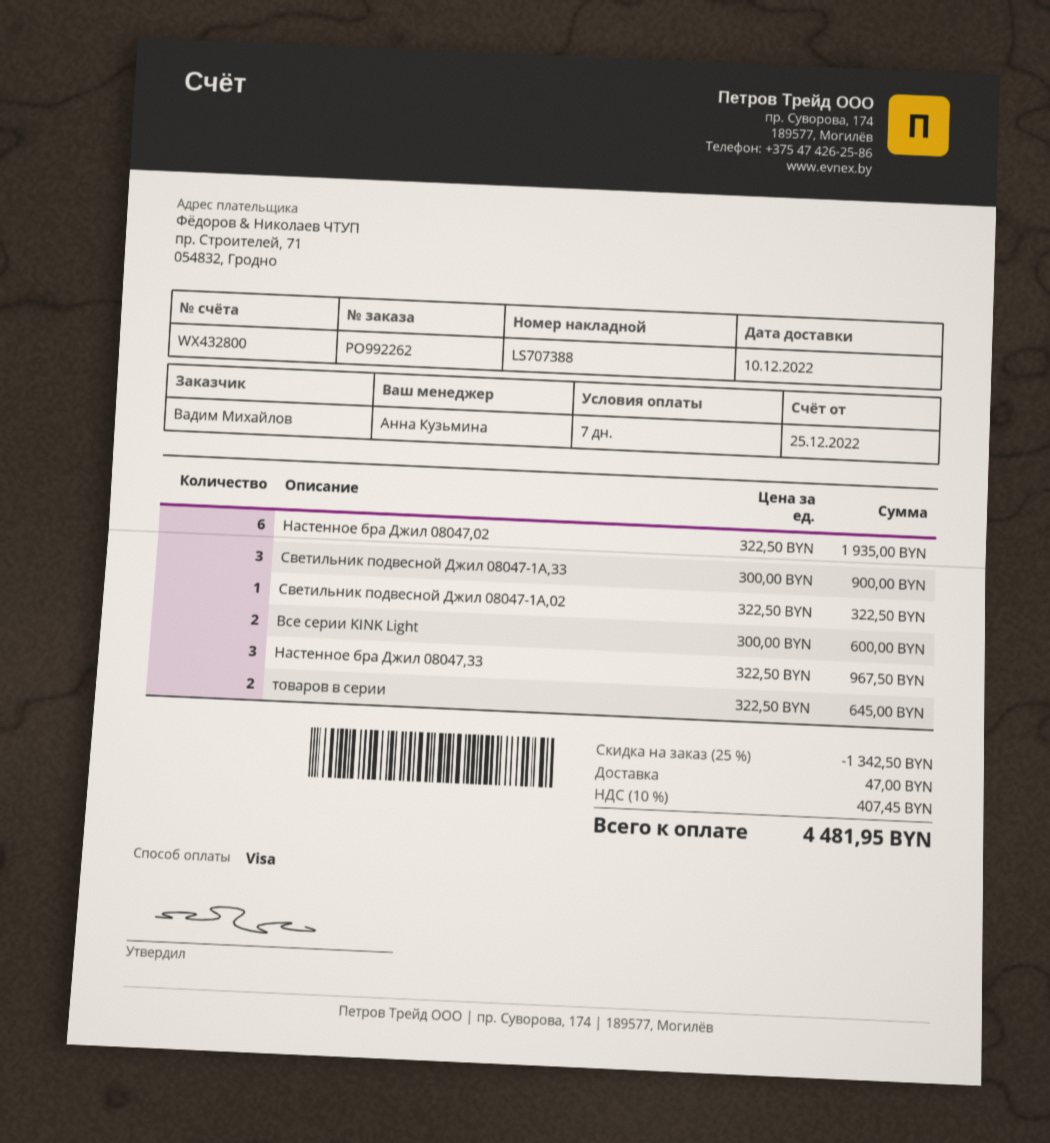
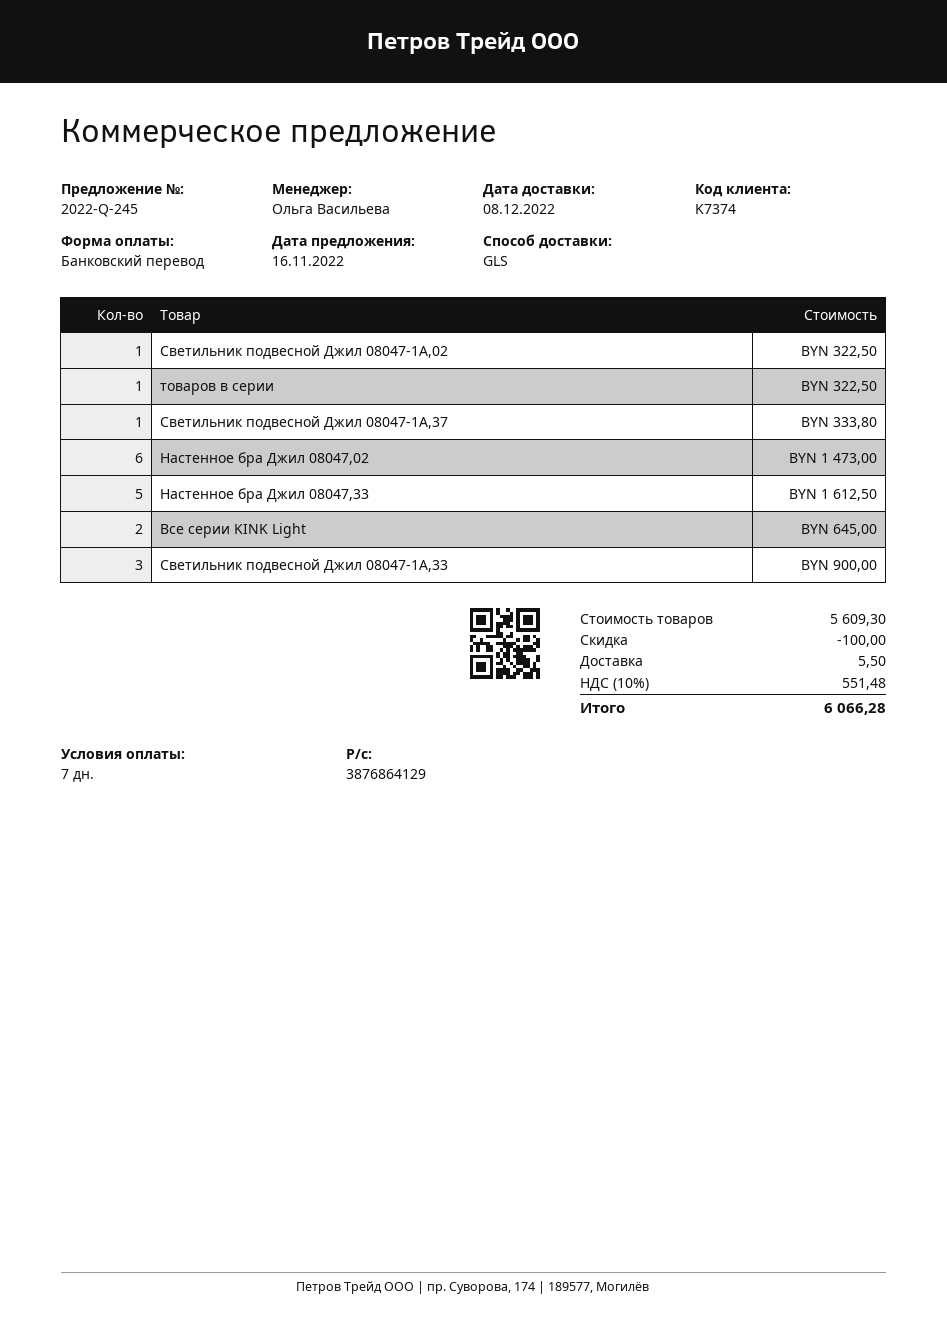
delivery date: 2022-12-10 -> 2022-12-08
sales rep: Анна Кузьмина -> Ольга Васильева
payment method: Visa -> bank transfer
Настенное бра Джил 08047,02: 6 for 1935.00 -> 6 for 1473.00
Все серии KINK Light: 2 for 600.00 -> 2 for 645.00
Настенное бра Джил 08047,33: 3 for 967.50 -> 5 for 1612.50
товаров в серии: 2 for 645.00 -> 1 for 322.50
Светильник подвесной Джил 08047-1A,37: none -> 1 for 333.80
discount: 1342.50 -> 100.00
shipping: 47.00 -> 5.50
tax: 10% = 407.45 -> 10% = 551.48
total: 4481.95 -> 6066.28

